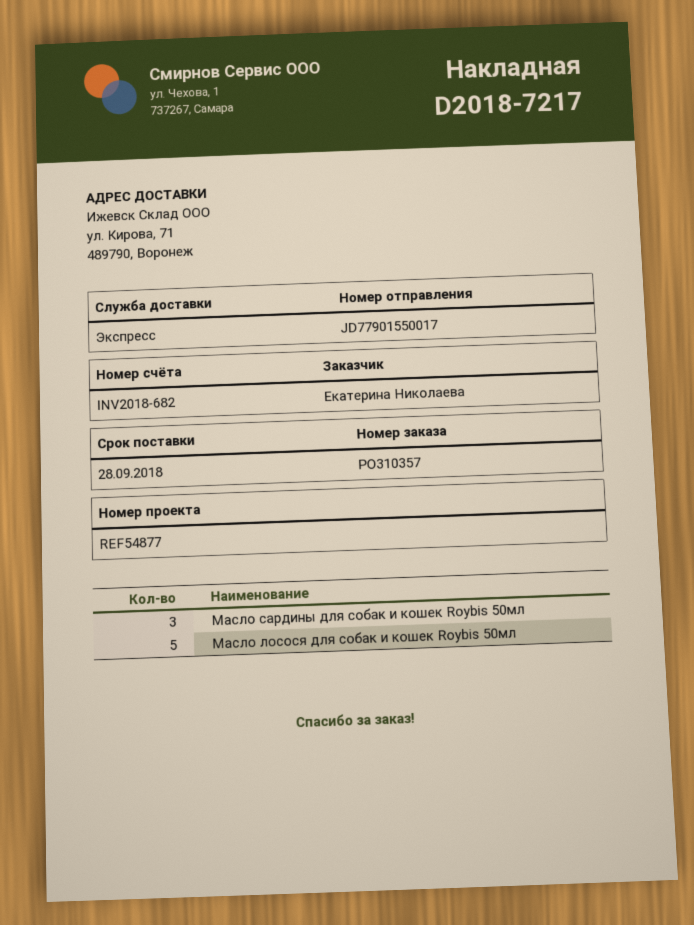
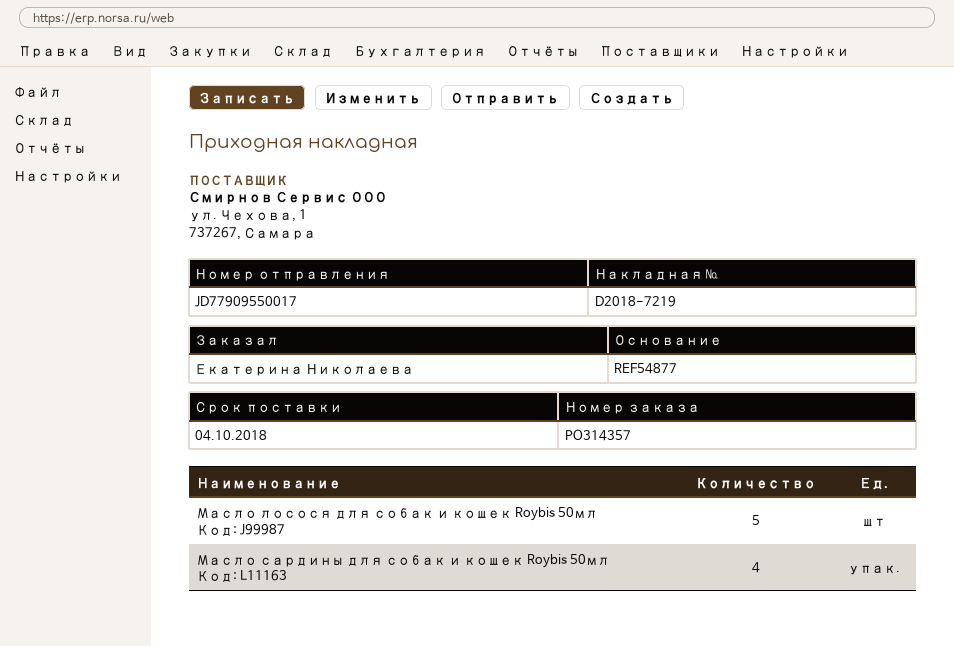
order number: PO310357 -> PO314357
delivery note number: D2018-7217 -> D2018-7219
delivery date: 2018-09-28 -> 2018-10-04
tracking number: JD77901550017 -> JD77909550017
Масло сардины для собак и кошек Roybis 50мл: 3 -> 4

